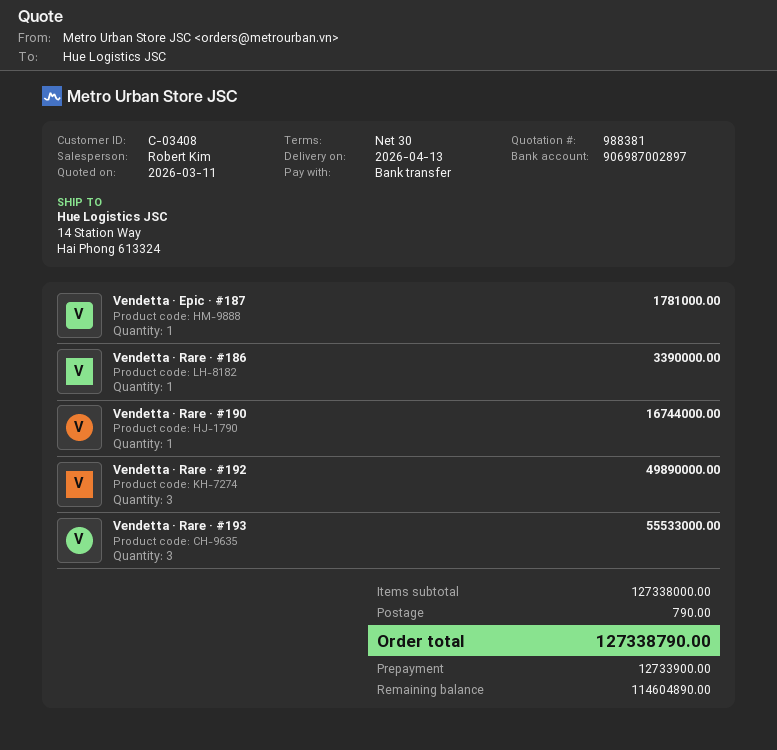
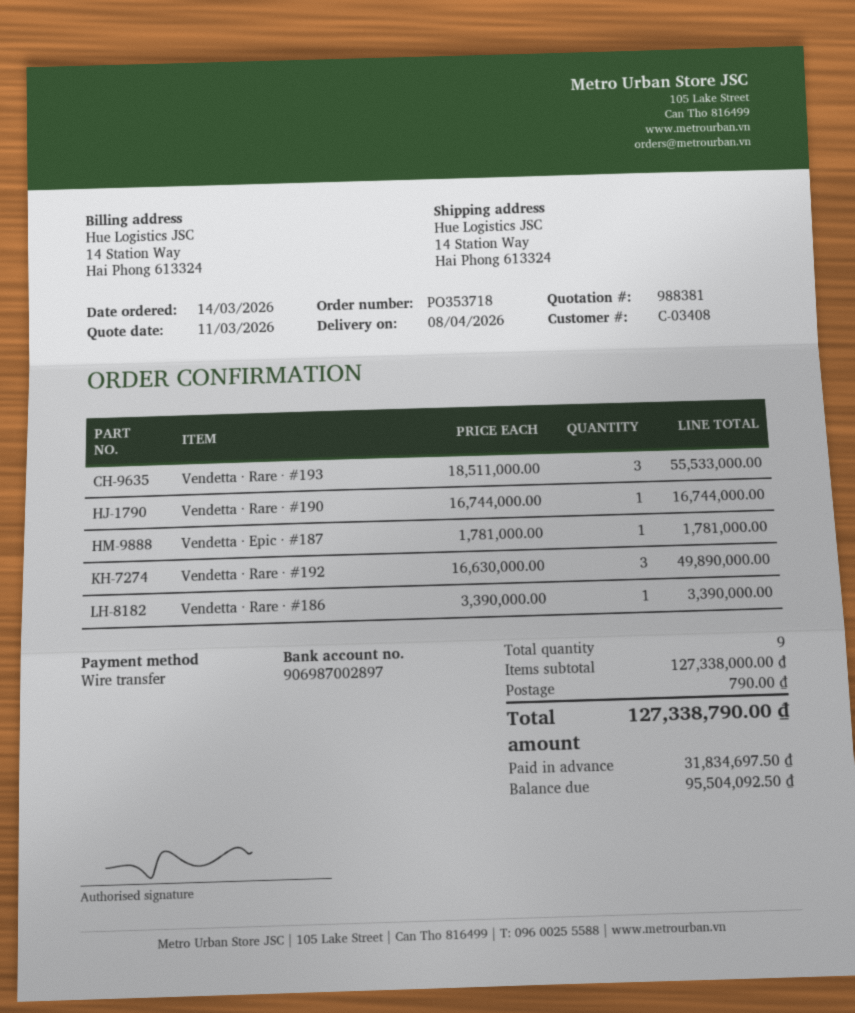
delivery date: 2026-04-13 -> 2026-04-08
deposit: 12733900.00 -> 31834697.50
balance: 114604890.00 -> 95504092.50

